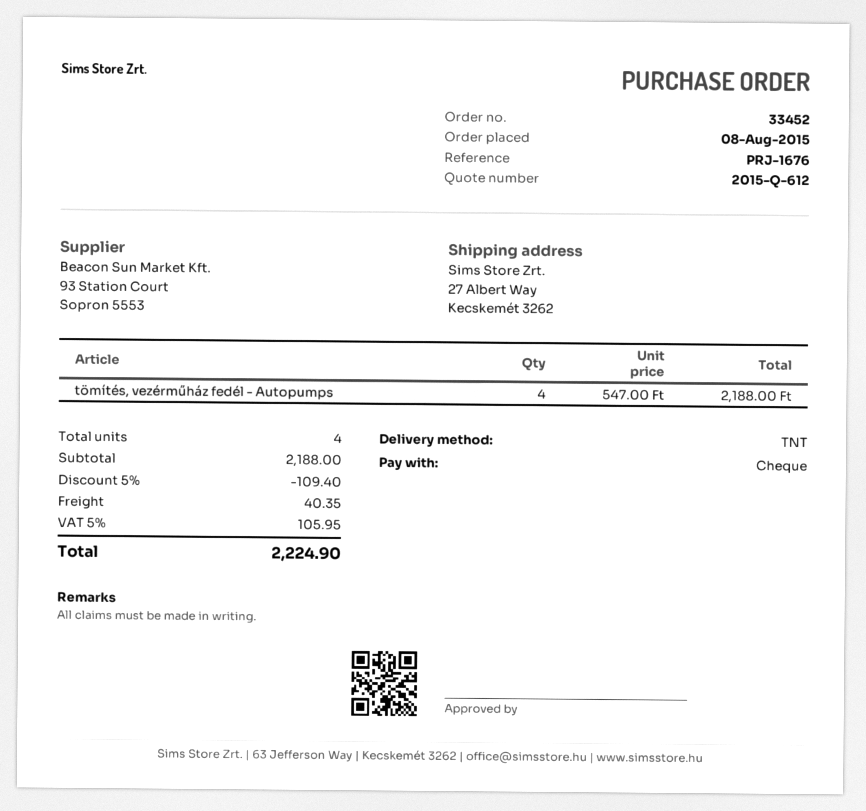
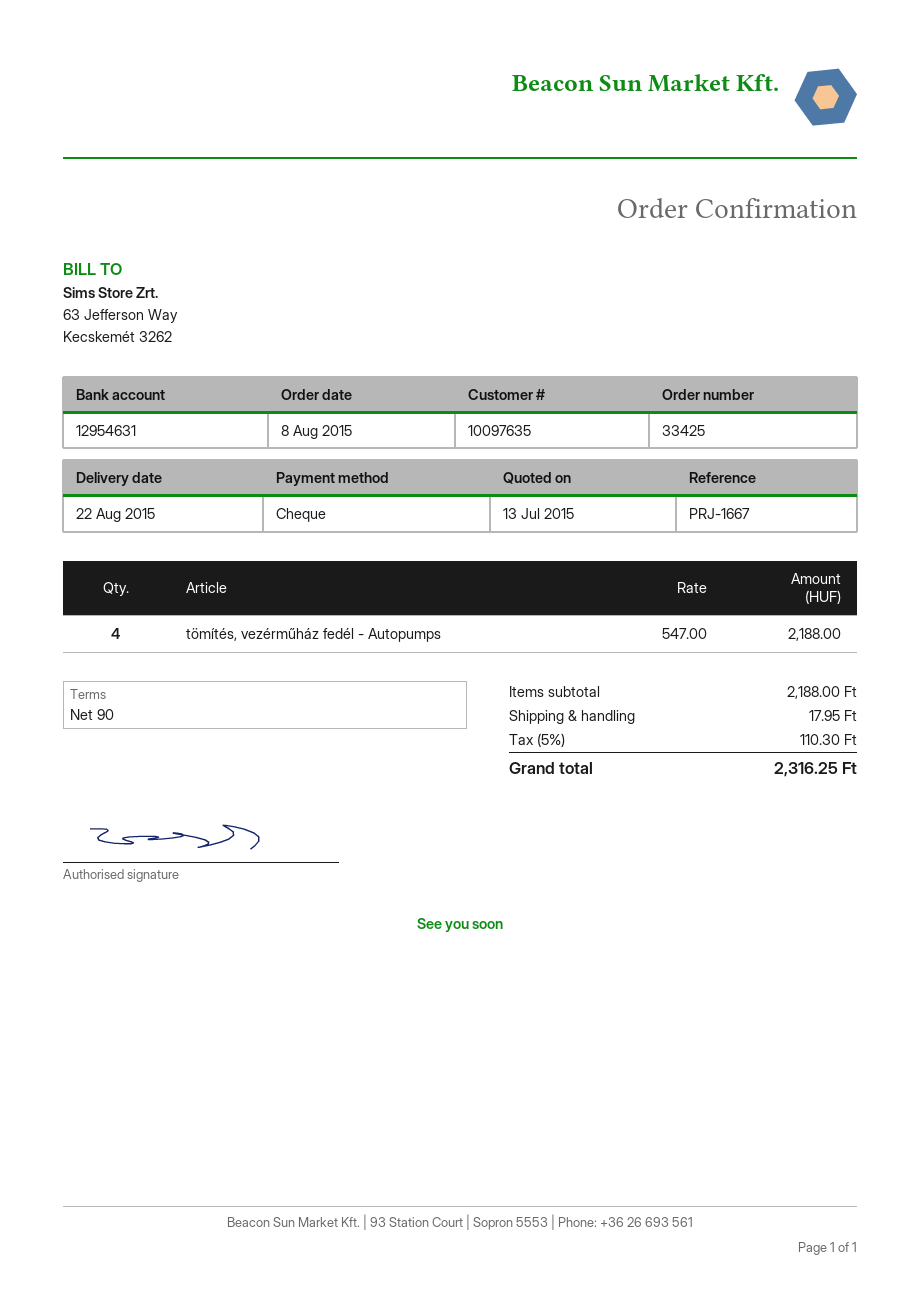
order number: 33452 -> 33425
reference: PRJ-1676 -> PRJ-1667
discount: 5% = 109.40 -> none
shipping: 40.35 -> 17.95
tax: 5% = 105.95 -> 5% = 110.30
total: 2224.90 -> 2316.25

